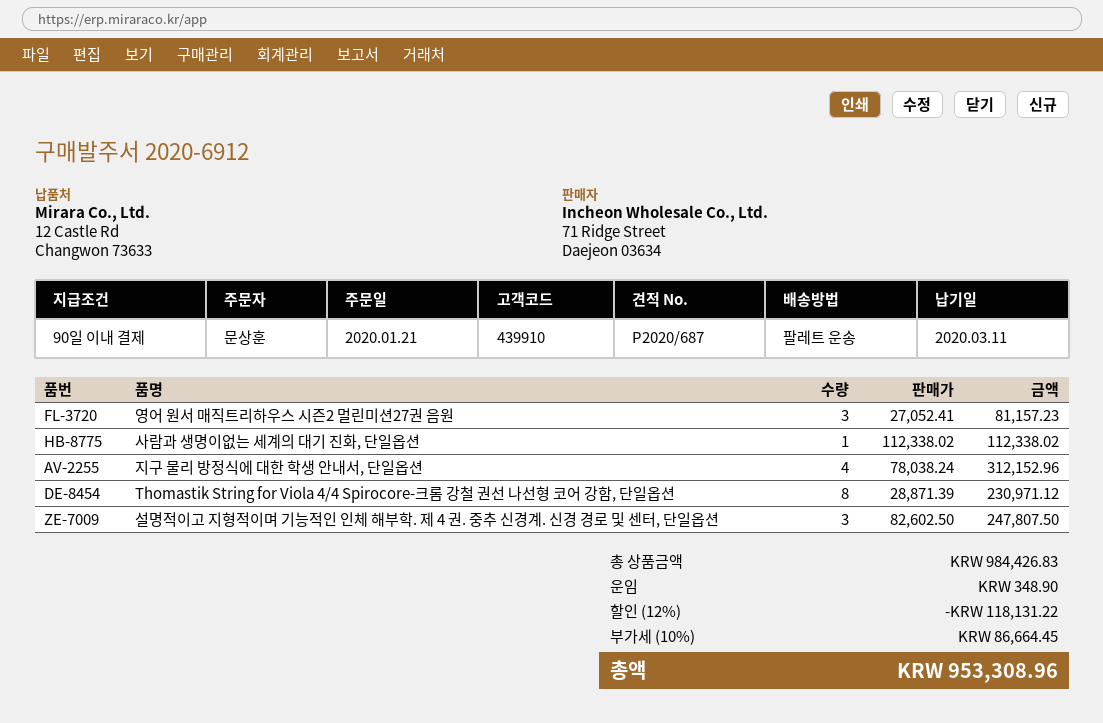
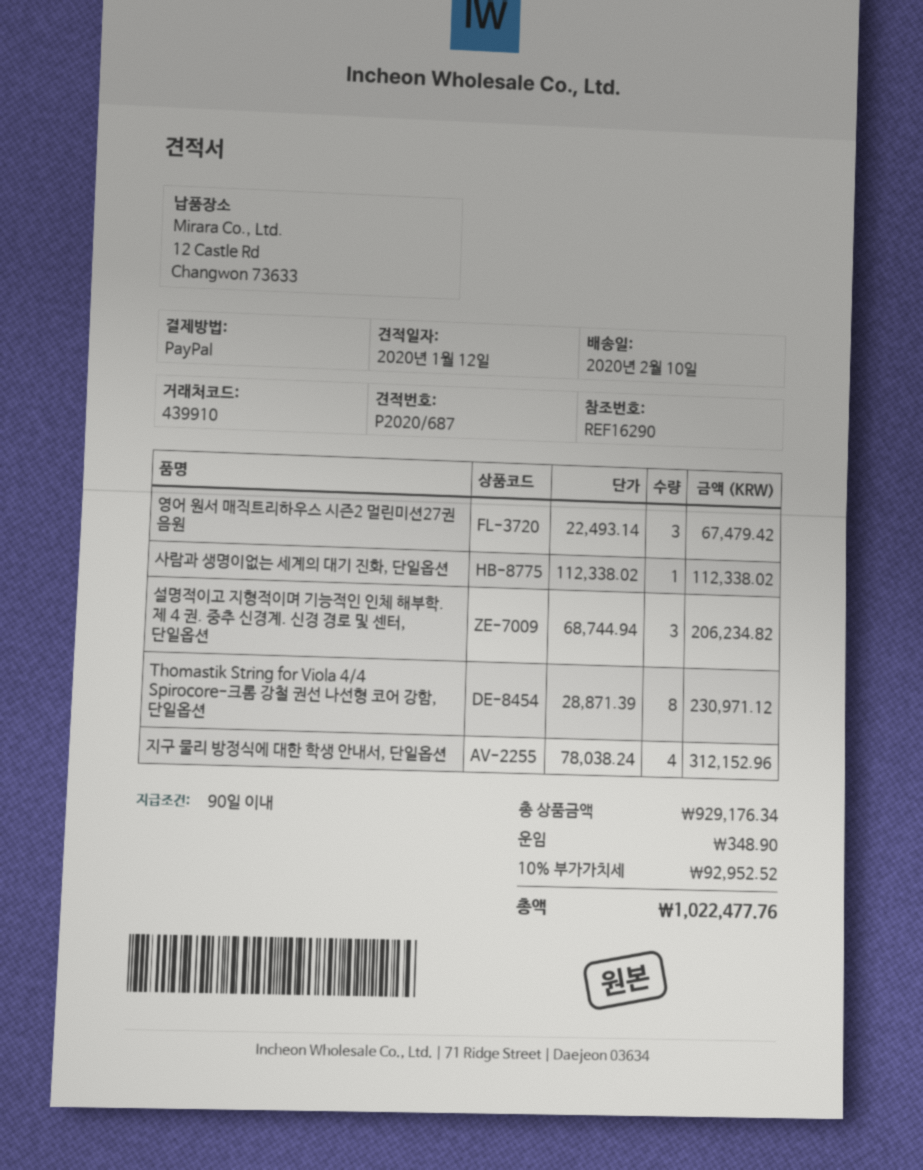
delivery date: 2020-03-11 -> 2020-02-10
영어 원서 매직트리하우스 시즌2 멀린미션27권 음원: 3 x 27052.41 = 81157.23 -> 3 x 22493.14 = 67479.42
설명적이고 지형적이며 기능적인 인체 해부학. 제 4 권. 중추 신경계. 신경 경로 및 센터, 단일옵션: 3 x 82602.50 = 247807.50 -> 3 x 68744.94 = 206234.82
subtotal: 984426.83 -> 929176.34
discount: 12% = 118131.22 -> none
tax: 10% = 86664.45 -> 10% = 92952.52
total: 953308.96 -> 1022477.76

